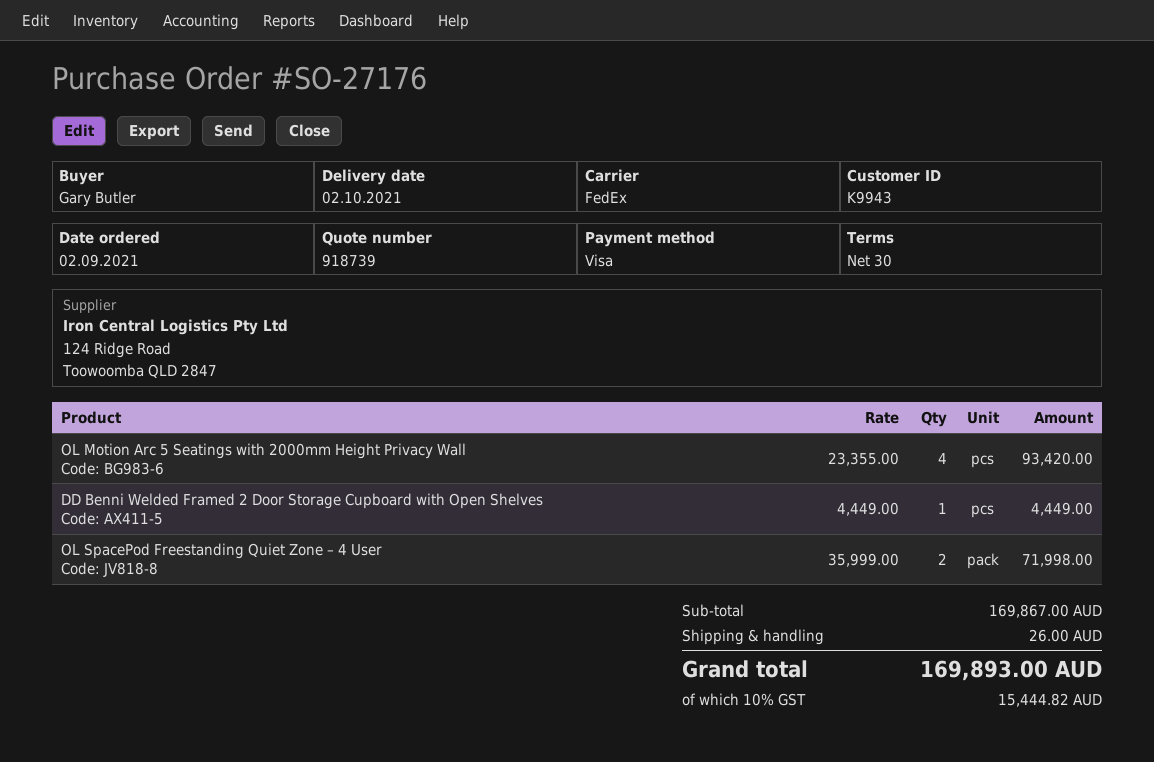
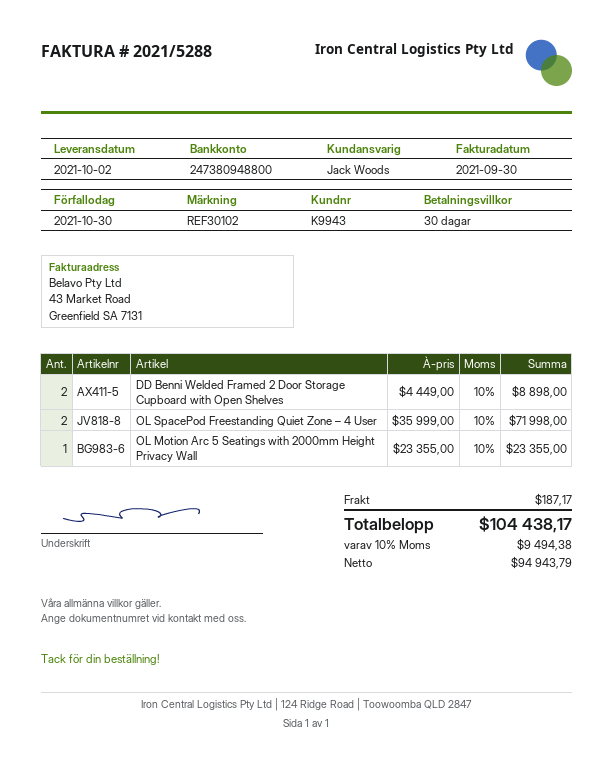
OL Motion Arc 5 Seatings with 2000mm Height Privacy Wall: 4 x 23355.00 = 93420.00 -> 1 x 23355.00 = 23355.00
DD Benni Welded Framed 2 Door Storage Cupboard with Open Shelves: 1 x 4449.00 = 4449.00 -> 2 x 4449.00 = 8898.00
shipping: 26.00 -> 187.17
tax: 10% = 15444.82 -> 10% = 9494.38
total: 169893.00 -> 104438.17

